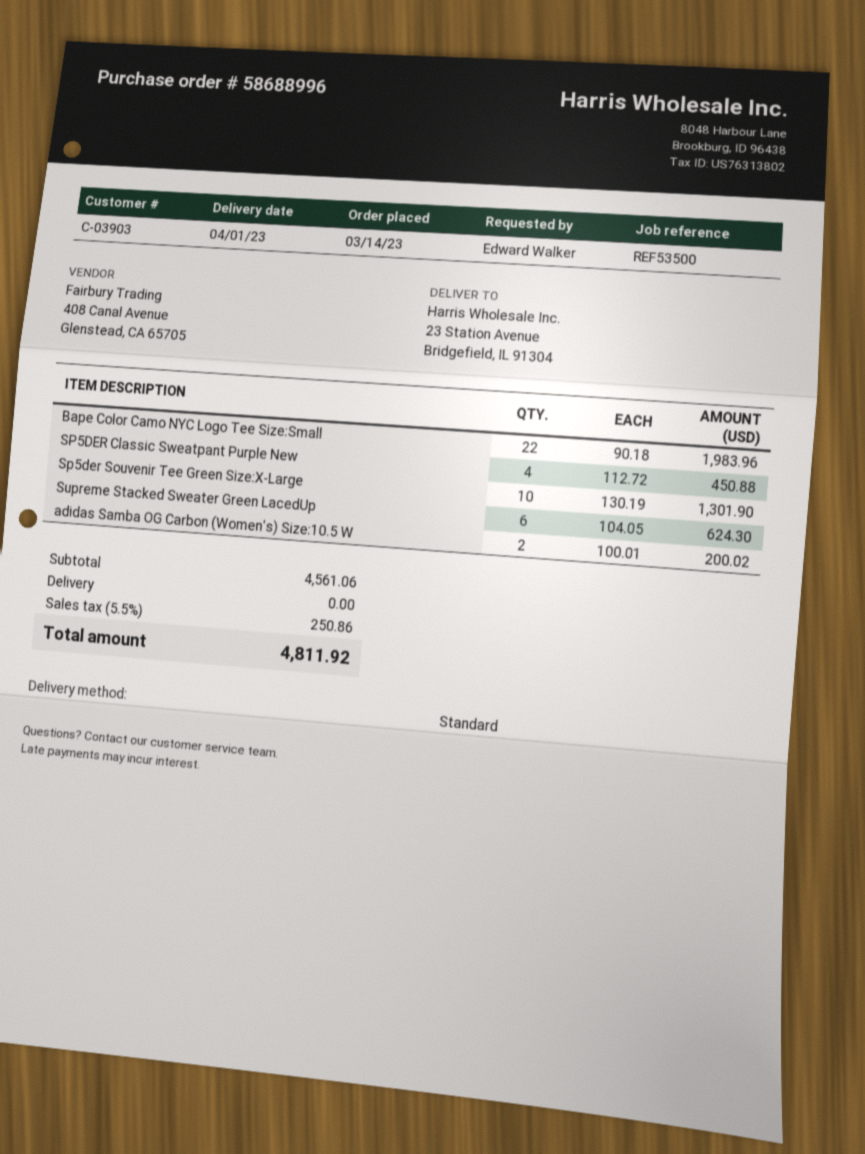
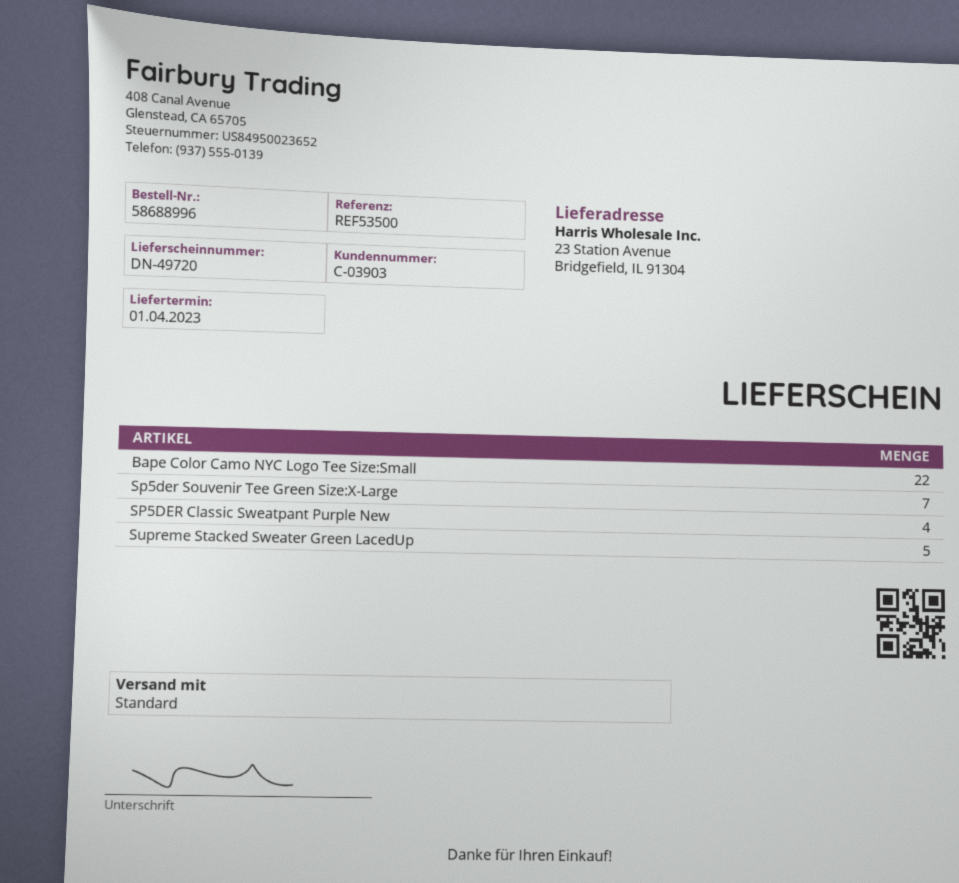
Sp5der Souvenir Tee Green Size:X-Large: 10 -> 7
Supreme Stacked Sweater Green LacedUp: 6 -> 5
adidas Samba OG Carbon (Women's) Size:10.5 W: 2 -> none

